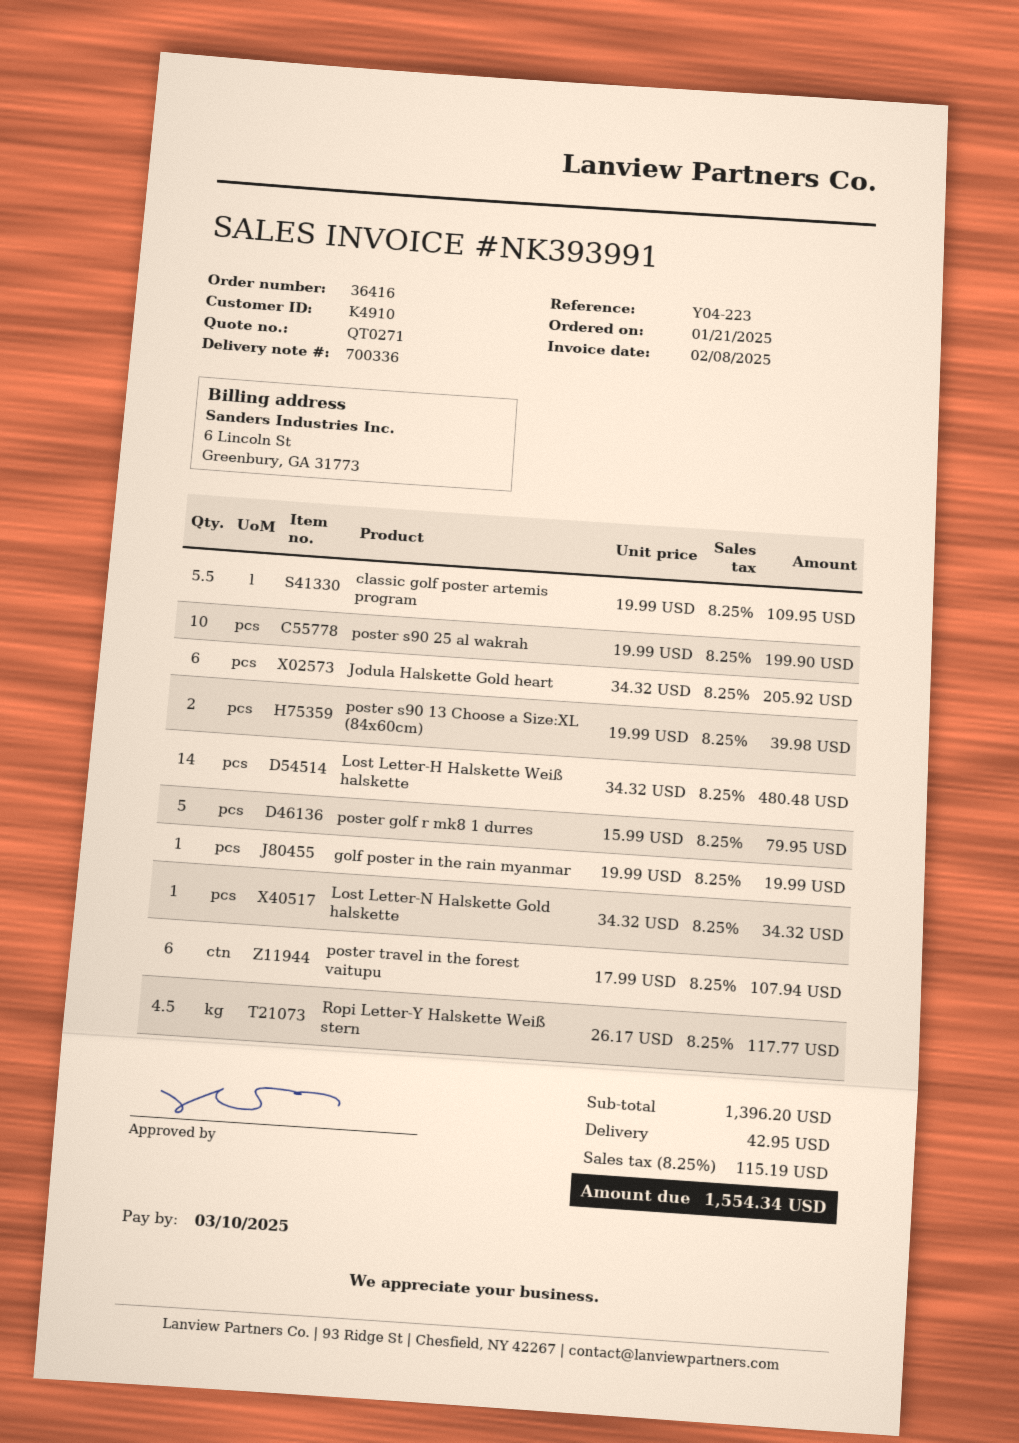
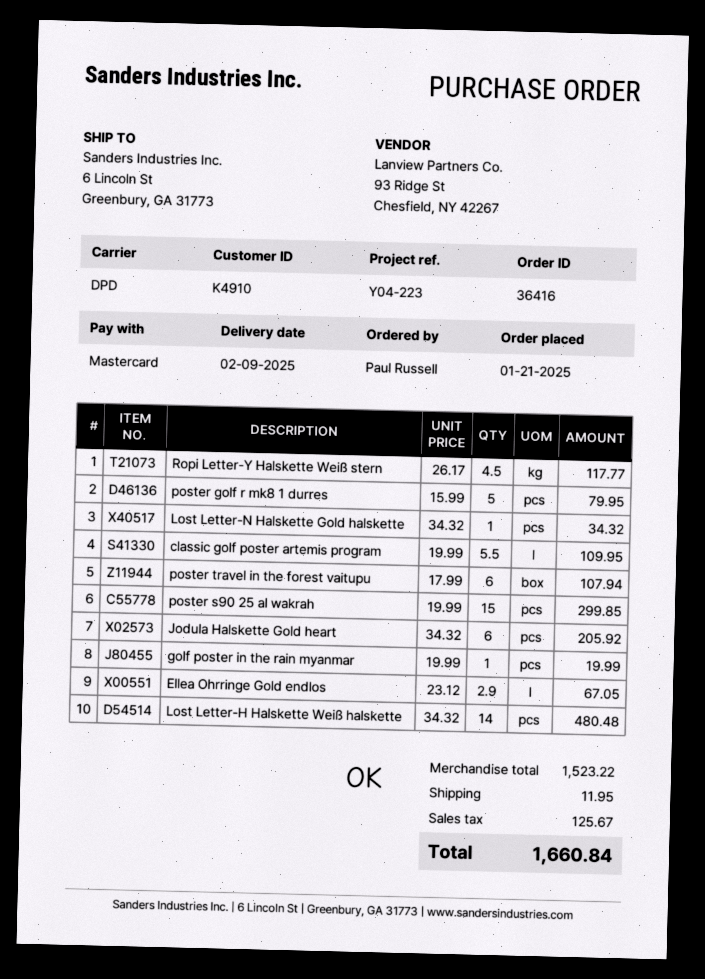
poster s90 25 al wakrah: 10 x 19.99 = 199.90 -> 15 x 19.99 = 299.85
poster s90 13 Choose a Size:XL (84x60cm): 2 x 19.99 = 39.98 -> none
Ellea Ohrringe Gold endlos: none -> 2.9 x 23.12 = 67.05
subtotal: 1396.20 -> 1523.22
shipping: 42.95 -> 11.95
tax: 115.19 -> 125.67
total: 1554.34 -> 1660.84

